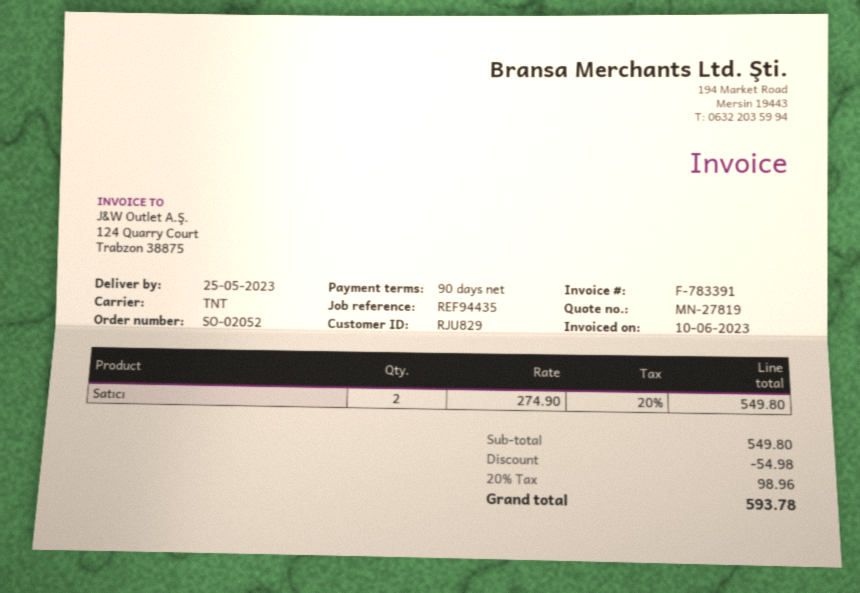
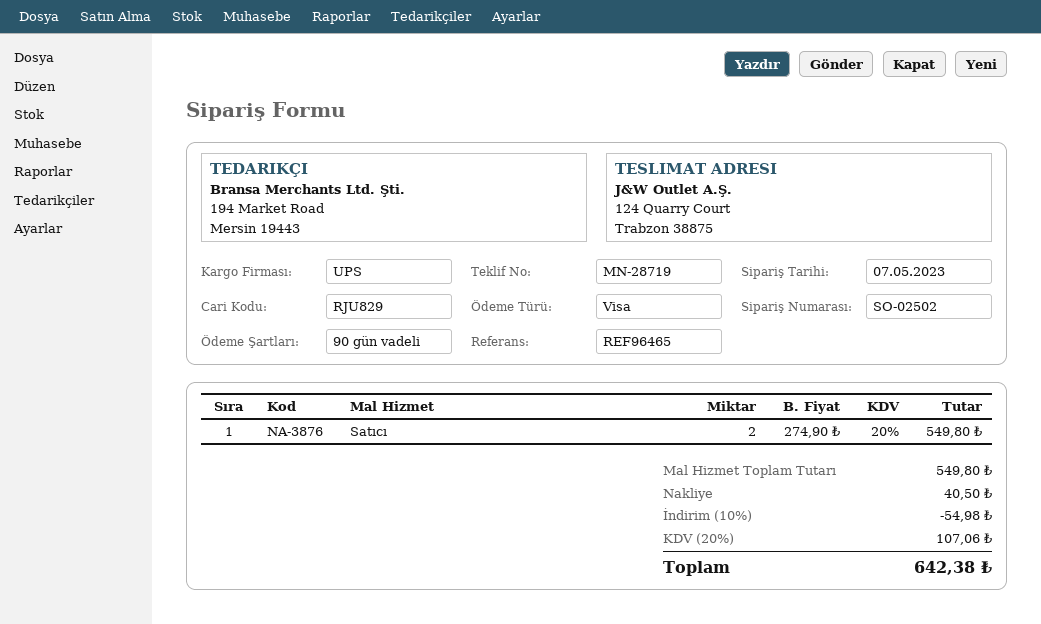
quote number: MN-27819 -> MN-28719
order number: SO-02052 -> SO-02502
reference: REF94435 -> REF96465
shipping method: TNT -> UPS
shipping: none -> 40.50
tax: 20% = 98.96 -> 20% = 107.06
total: 593.78 -> 642.38

